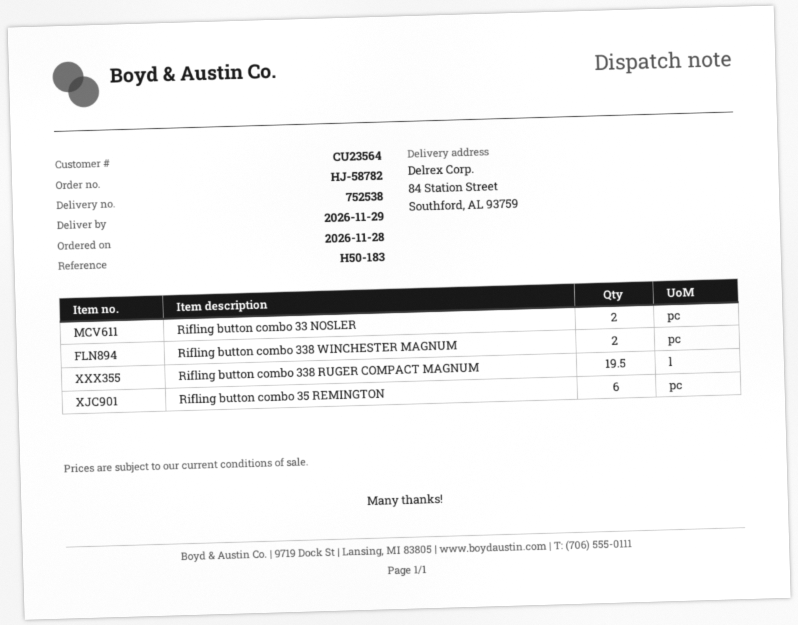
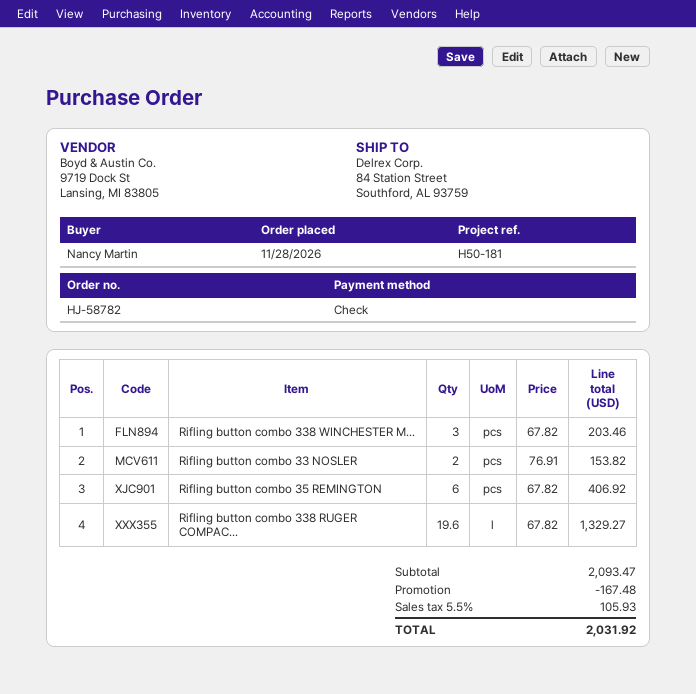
reference: H50-183 -> H50-181
Rifling button combo 338 WINCHESTER MAGNUM: 2 -> 3
Rifling button combo 338 RUGER COMPACT MAGNUM: 19.5 -> 19.6

